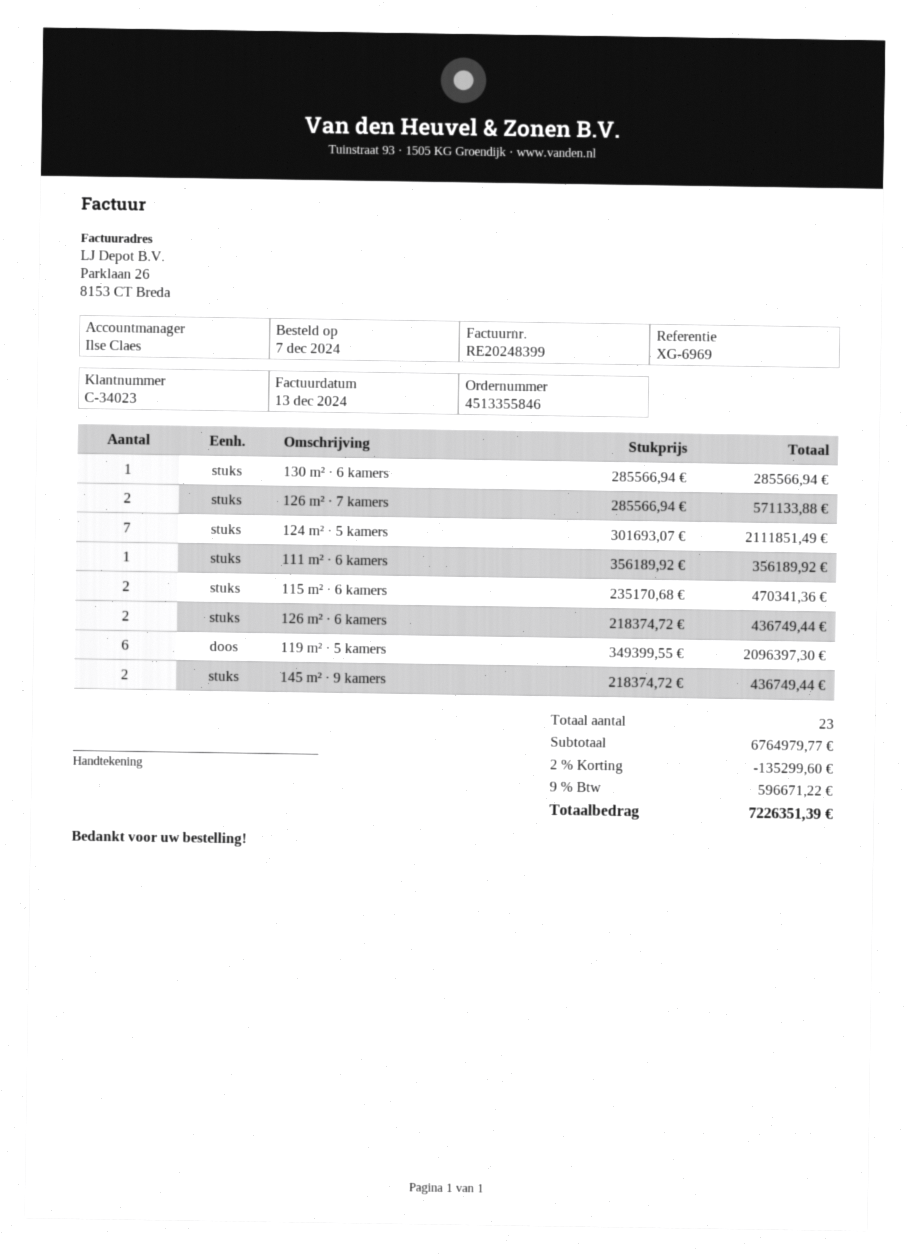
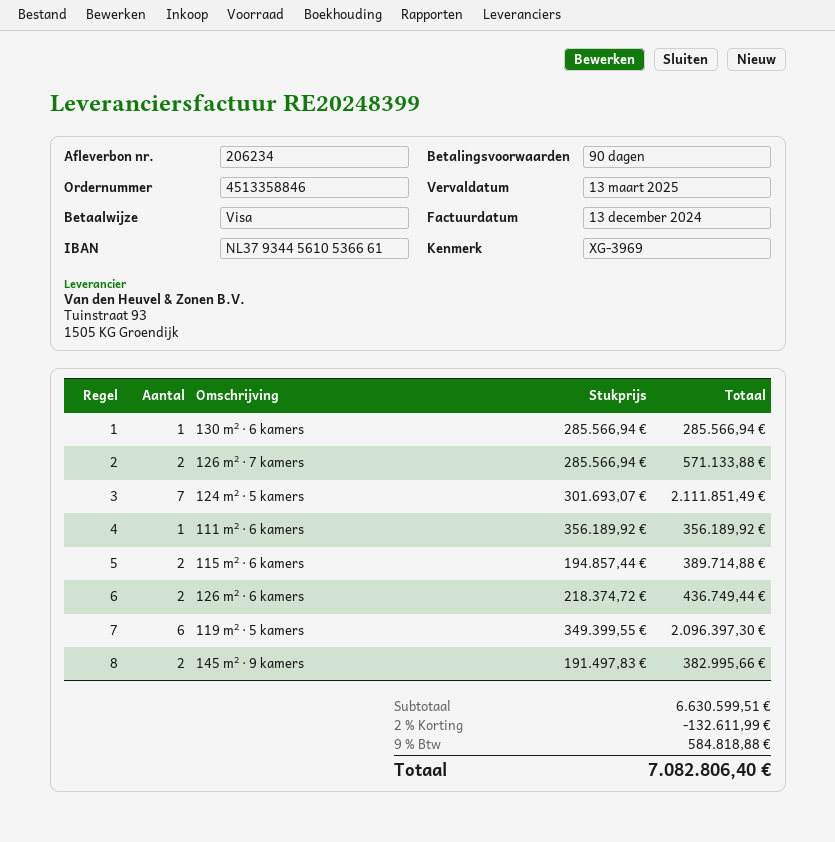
order number: 4513355846 -> 4513358846
reference: XG-6969 -> XG-3969
115 m² · 6 kamers: 2 x 235170.68 = 470341.36 -> 2 x 194857.44 = 389714.88
145 m² · 9 kamers: 2 x 218374.72 = 436749.44 -> 2 x 191497.83 = 382995.66
subtotal: 6764979.77 -> 6630599.51
discount: 2% = 135299.60 -> 2% = 132611.99
tax: 9% = 596671.22 -> 9% = 584818.88
total: 7226351.39 -> 7082806.40

